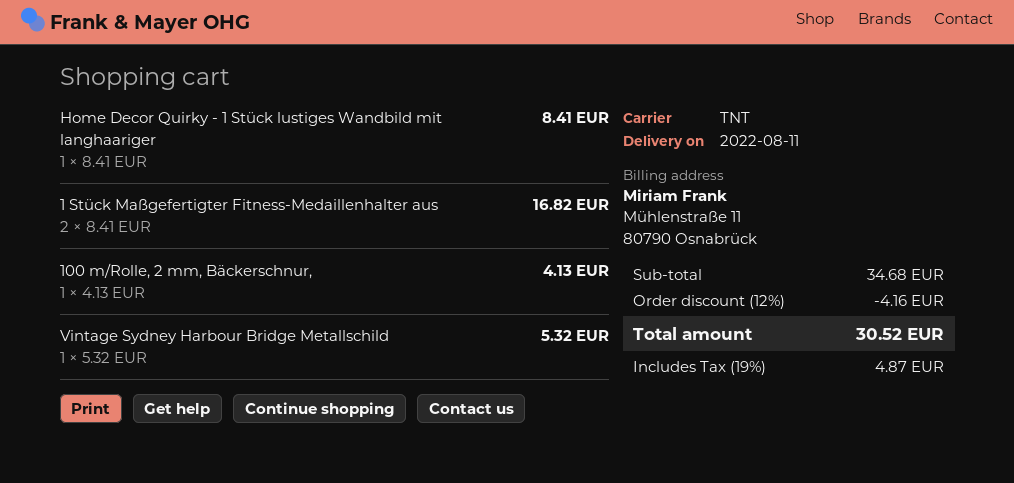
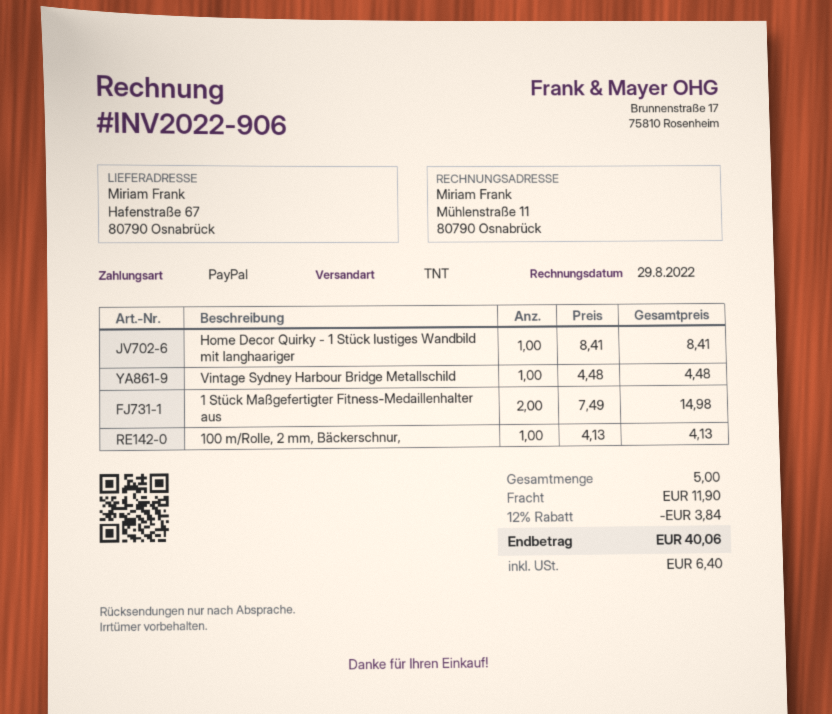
1 Stück Maßgefertigter Fitness-Medaillenhalter aus: 2 x 8.41 = 16.82 -> 2 x 7.49 = 14.98
Vintage Sydney Harbour Bridge Metallschild: 1 x 5.32 = 5.32 -> 1 x 4.48 = 4.48
discount: 12% = 4.16 -> 12% = 3.84
shipping: none -> 11.90
tax: 4.87 -> 6.40
total: 30.52 -> 40.06

